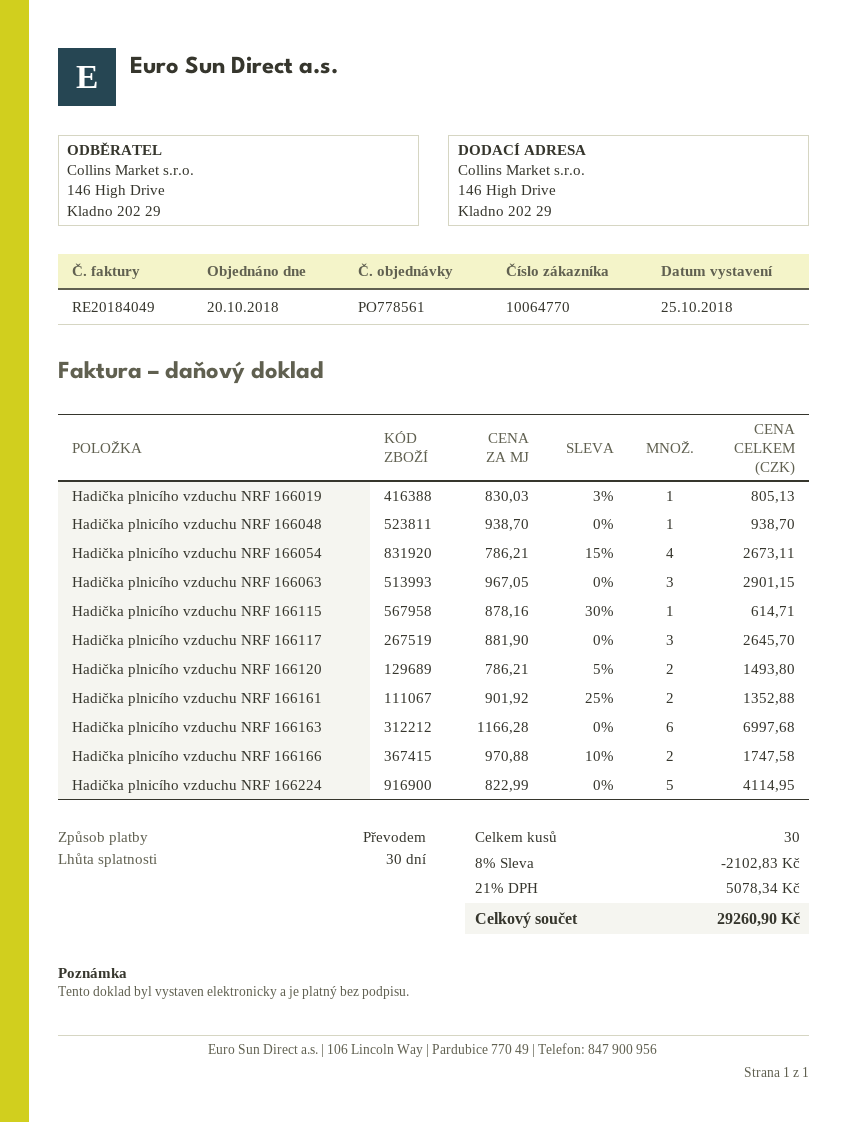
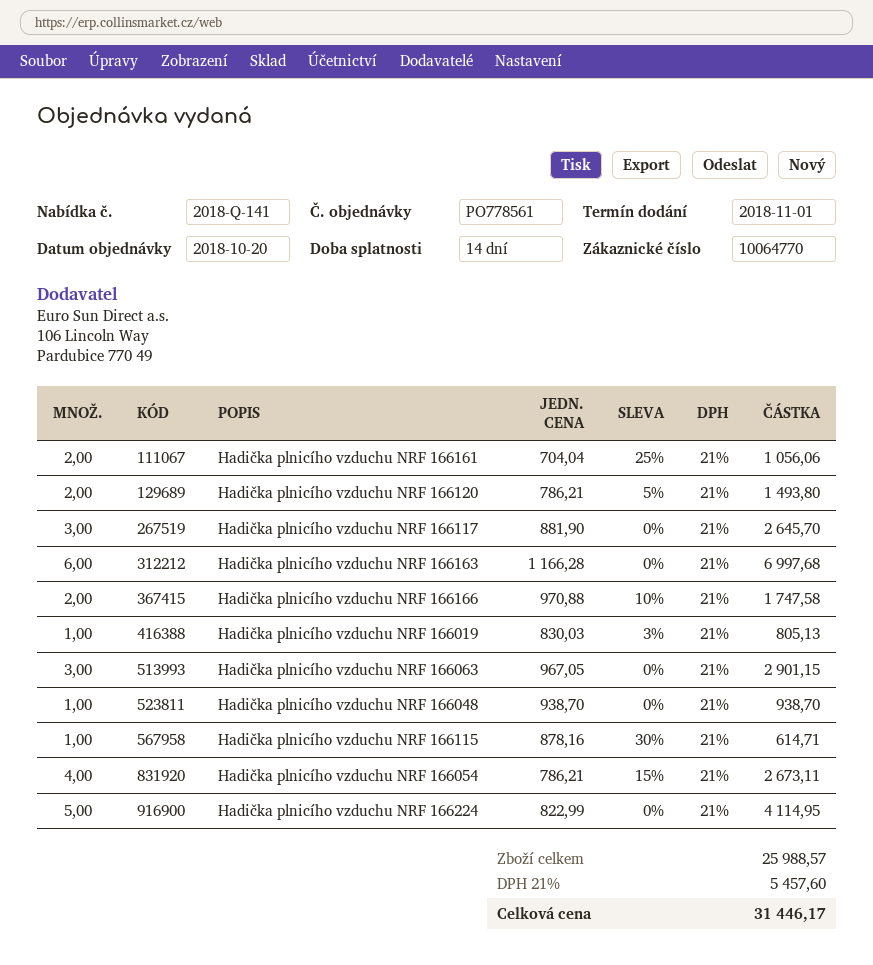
payment terms: 30 days -> 14 days
Hadička plnicího vzduchu NRF 166161: 2 x 901.92 - 25% = 1352.88 -> 2 x 704.04 - 25% = 1056.06
discount: 8% = 2102.83 -> none
tax: 21% = 5078.34 -> 21% = 5457.60
total: 29260.90 -> 31446.17

